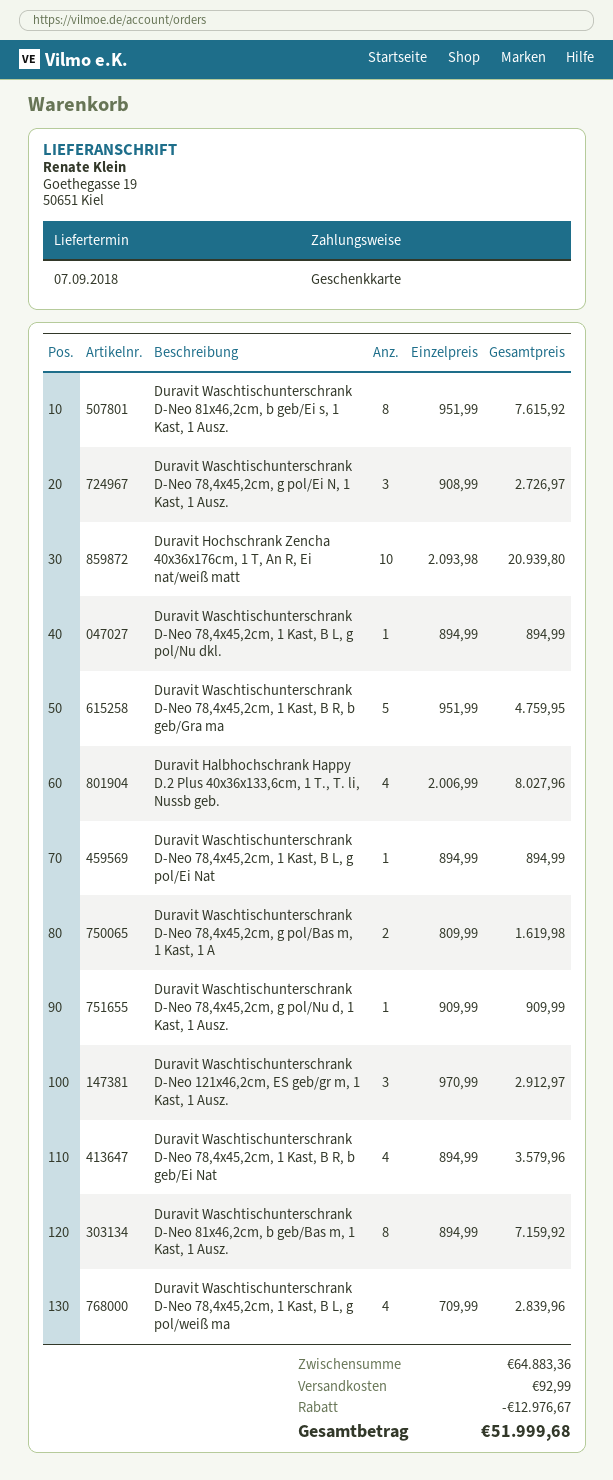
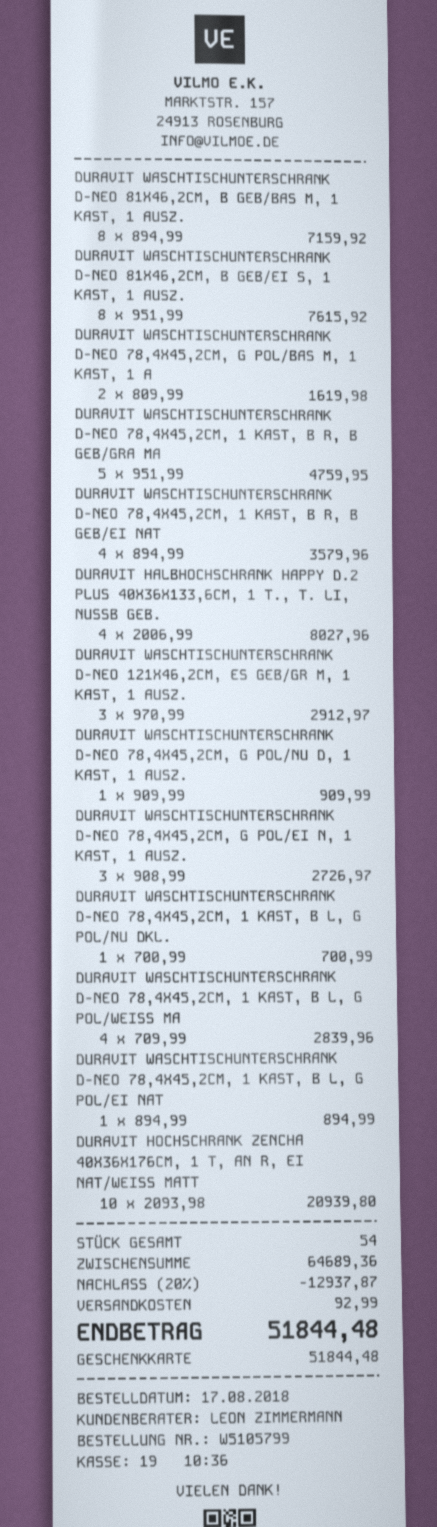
Duravit Waschtischunterschrank D-Neo 78,4x45,2cm, 1 Kast, B L, g pol/Nu dkl.: 1 x 894.99 = 894.99 -> 1 x 700.99 = 700.99
subtotal: 64883.36 -> 64689.36
discount: 12976.67 -> 12937.87
total: 51999.68 -> 51844.48

